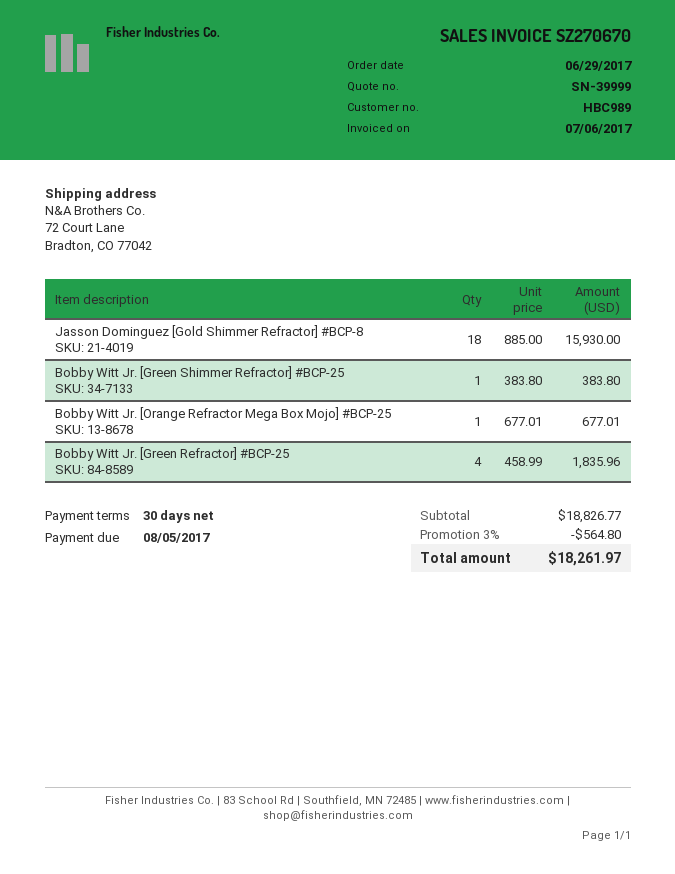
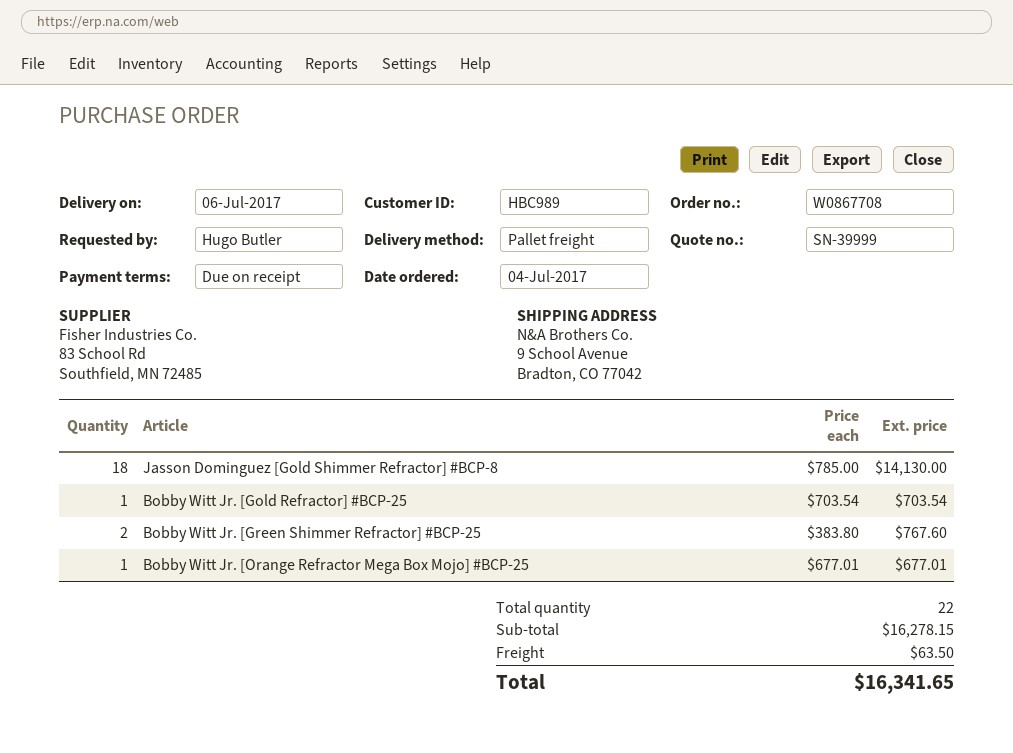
order date: 2017-06-29 -> 2017-07-04
payment terms: 30 days -> on receipt
ship to: 72 Court Lane, Bradton, CO 77042 -> 9 School Avenue, Bradton, CO 77042
Jasson Dominguez [Gold Shimmer Refractor] #BCP-8: 18 x 885.00 = 15930.00 -> 18 x 785.00 = 14130.00
Bobby Witt Jr. [Green Shimmer Refractor] #BCP-25: 1 x 383.80 = 383.80 -> 2 x 383.80 = 767.60
Bobby Witt Jr. [Green Refractor] #BCP-25: 4 x 458.99 = 1835.96 -> none
Bobby Witt Jr. [Gold Refractor] #BCP-25: none -> 1 x 703.54 = 703.54
subtotal: 18826.77 -> 16278.15
discount: 3% = 564.80 -> none
shipping: none -> 63.50
total: 18261.97 -> 16341.65

